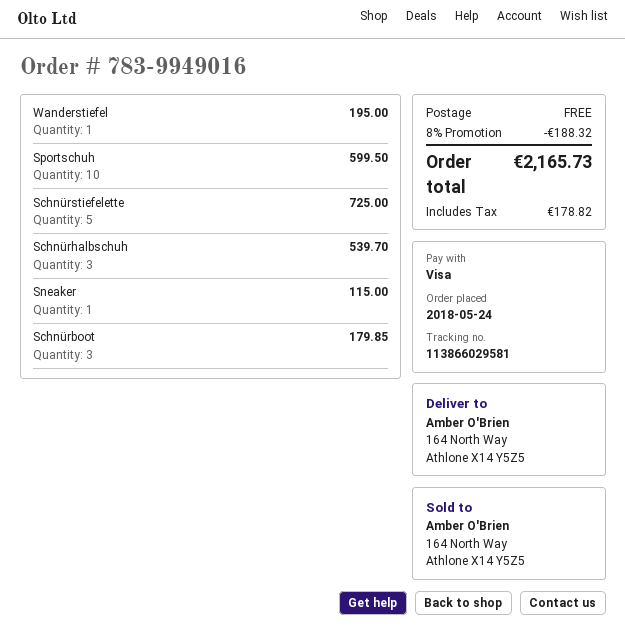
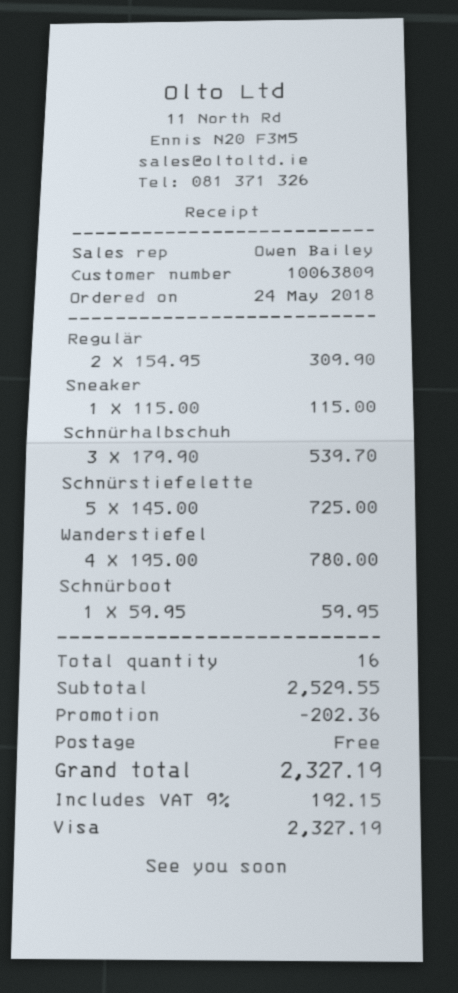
Wanderstiefel: 1 for 195.00 -> 4 for 780.00
Sportschuh: 10 for 599.50 -> none
Schnürboot: 3 for 179.85 -> 1 for 59.95
Regulär: none -> 2 for 309.90
discount: 188.32 -> 202.36
tax: 178.82 -> 192.15
total: 2165.73 -> 2327.19

